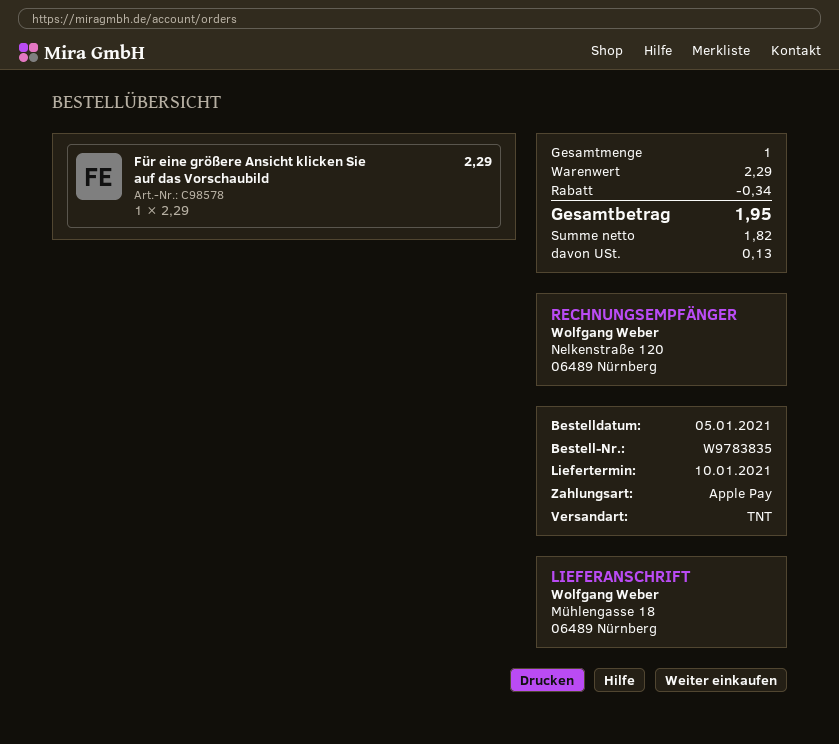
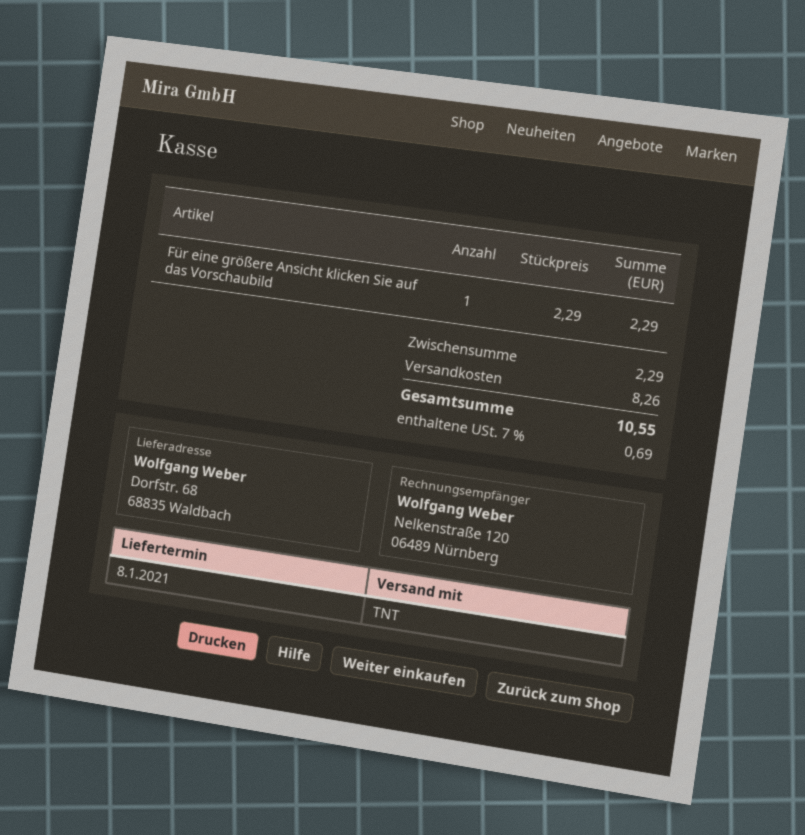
delivery date: 2021-01-10 -> 2021-01-08
ship to: Mühlengasse 18, 06489 Nürnberg -> Dorfstr. 68, 68835 Waldbach
discount: 0.34 -> none
shipping: none -> 8.26
tax: 0.13 -> 0.69
total: 1.95 -> 10.55

